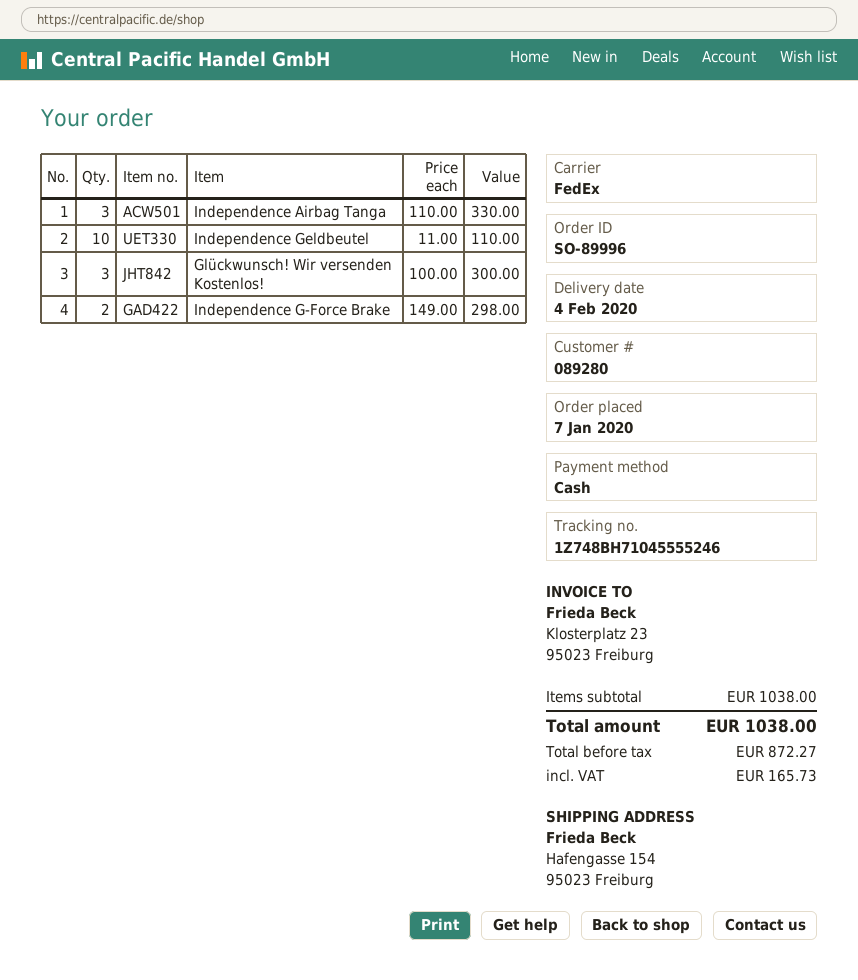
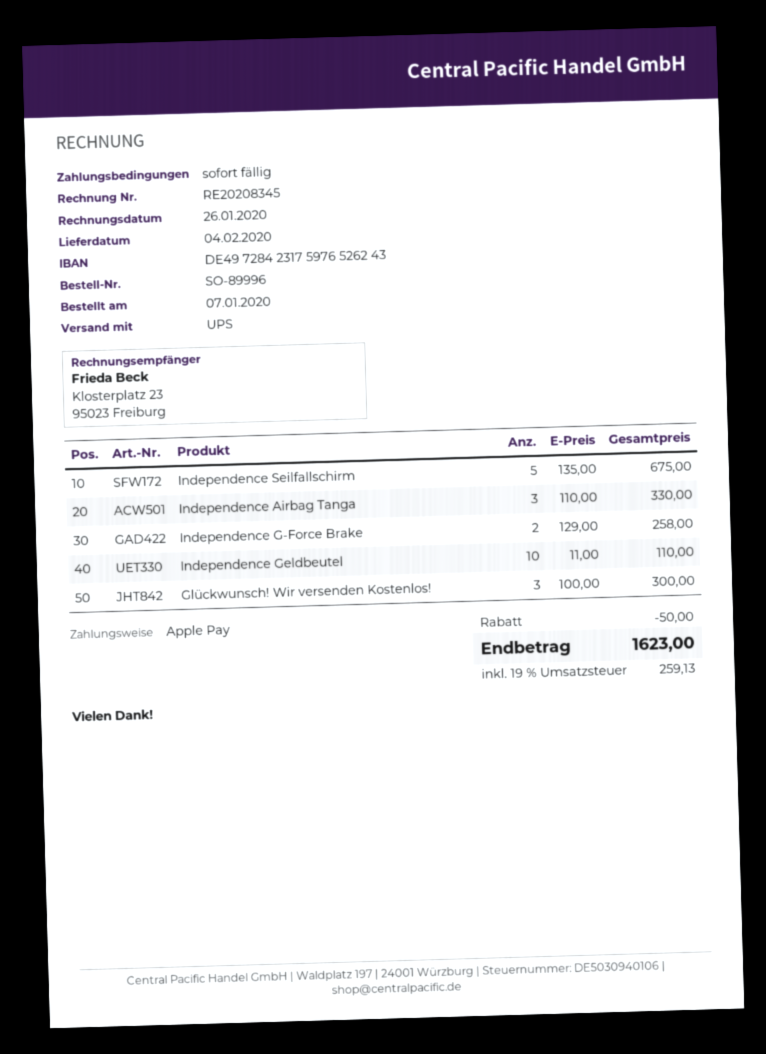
payment method: cash -> Apple Pay
shipping method: FedEx -> UPS
Independence G-Force Brake: 2 x 149.00 = 298.00 -> 2 x 129.00 = 258.00
Independence Seilfallschirm: none -> 5 x 135.00 = 675.00
discount: none -> 50.00
tax: 165.73 -> 259.13
total: 1038.00 -> 1623.00

